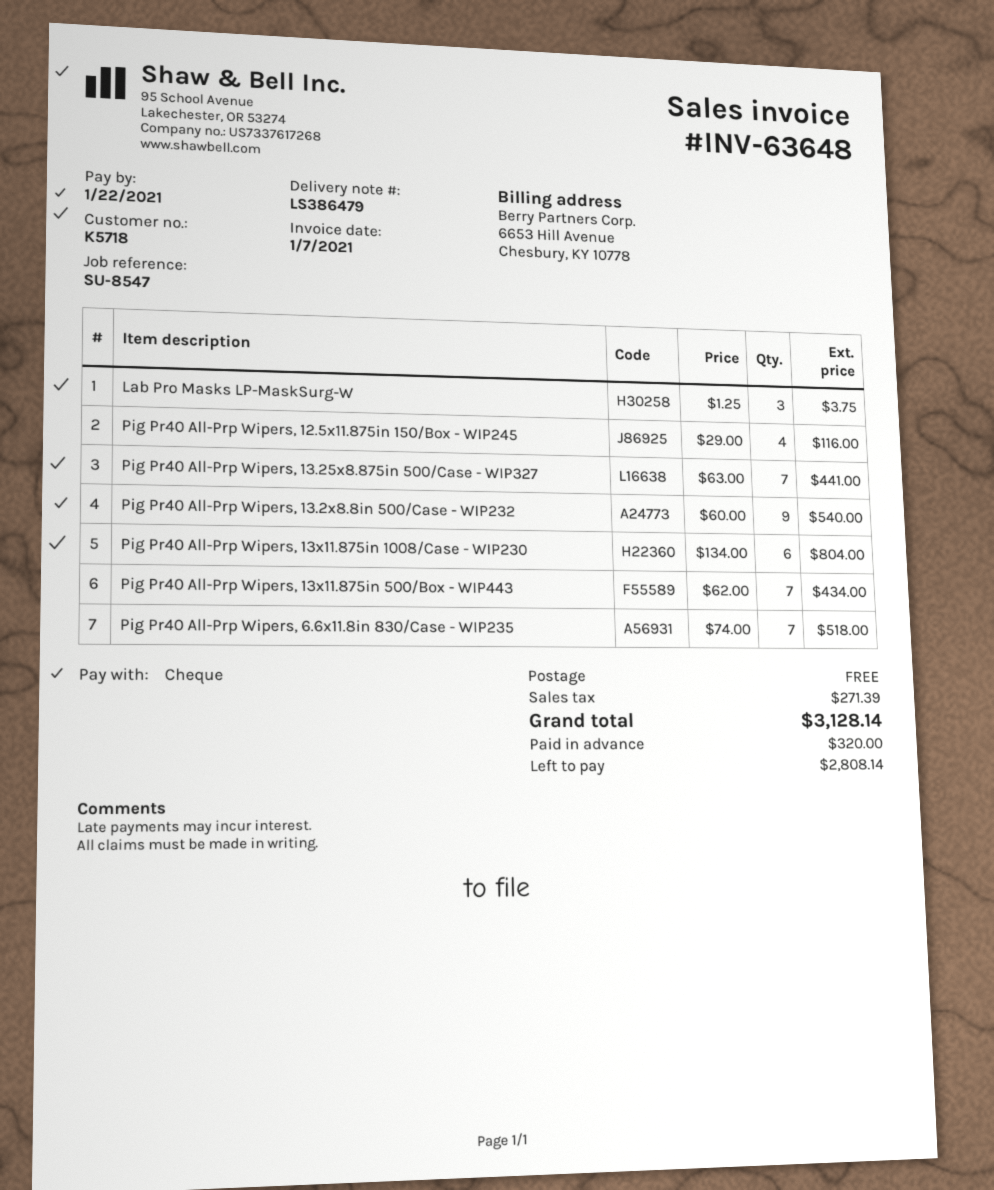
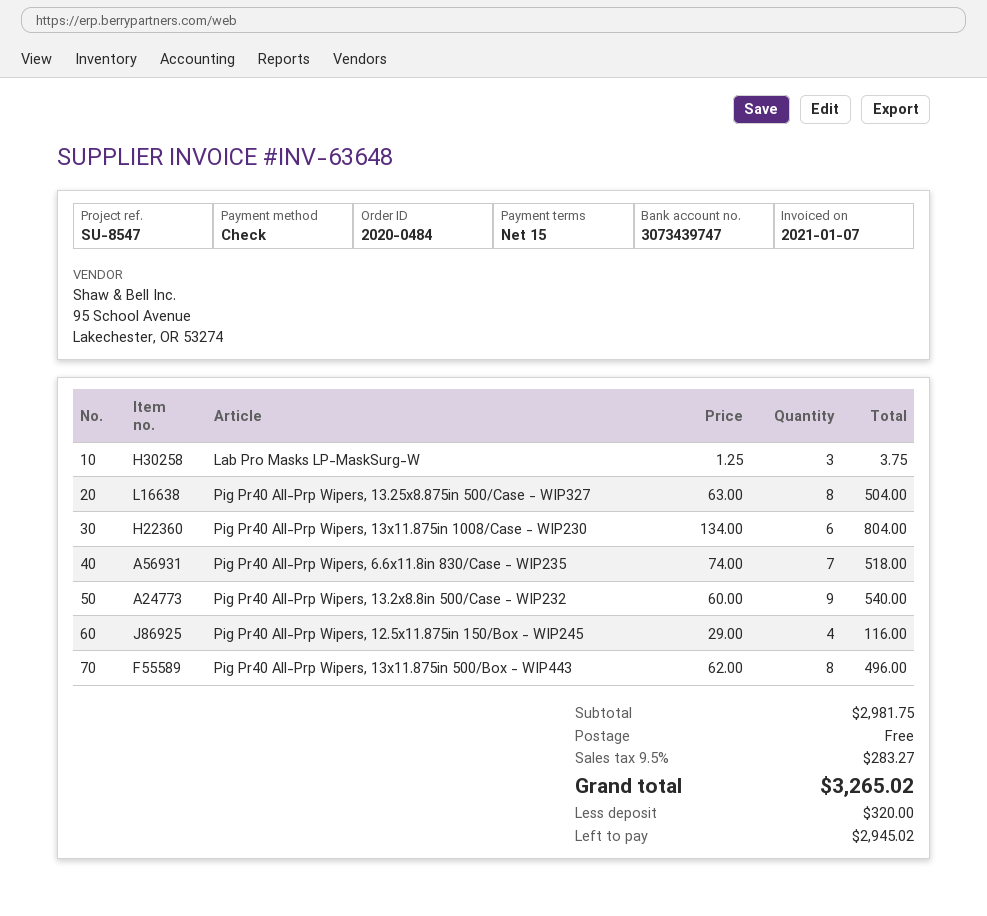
Pig Pr40 All-Prp Wipers, 13.25x8.875in 500/Case - WIP327: 7 x 63.00 = 441.00 -> 8 x 63.00 = 504.00
Pig Pr40 All-Prp Wipers, 13x11.875in 500/Box - WIP443: 7 x 62.00 = 434.00 -> 8 x 62.00 = 496.00
tax: 271.39 -> 283.27
total: 3128.14 -> 3265.02
balance: 2808.14 -> 2945.02

